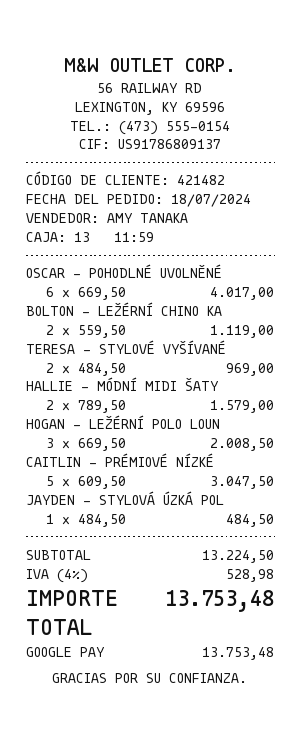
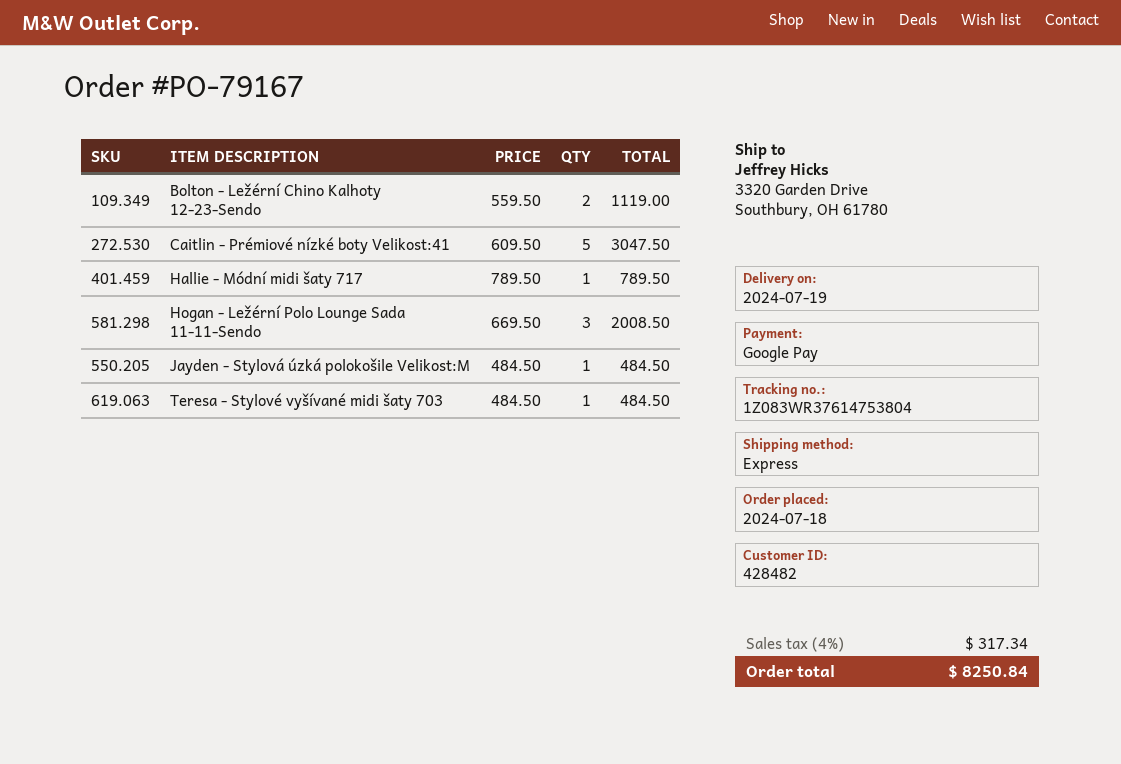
customer number: 421482 -> 428482
OSCAR - POHODLNÉ UVOLNĚNÉ: 6 x 669.50 = 4017.00 -> none
TERESA - STYLOVÉ VYŠÍVANÉ: 2 x 484.50 = 969.00 -> 1 x 484.50 = 484.50
HALLIE - MÓDNÍ MIDI ŠATY: 2 x 789.50 = 1579.00 -> 1 x 789.50 = 789.50
tax: 4% = 528.98 -> 4% = 317.34
total: 13753.48 -> 8250.84

